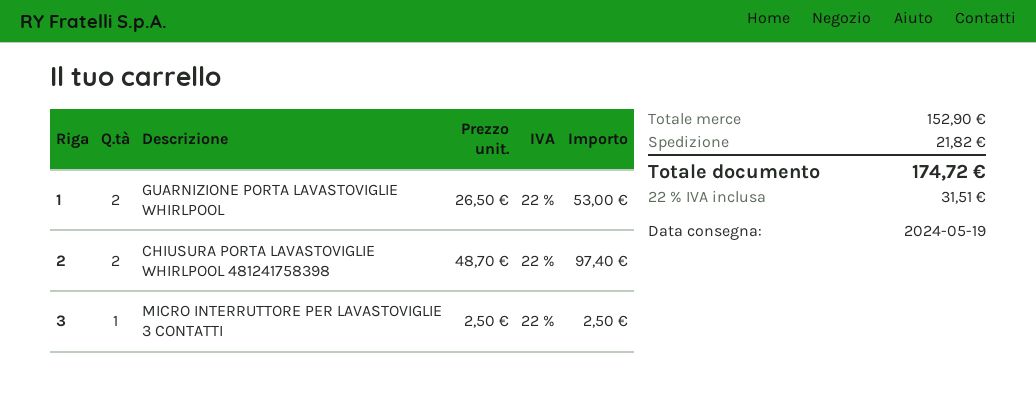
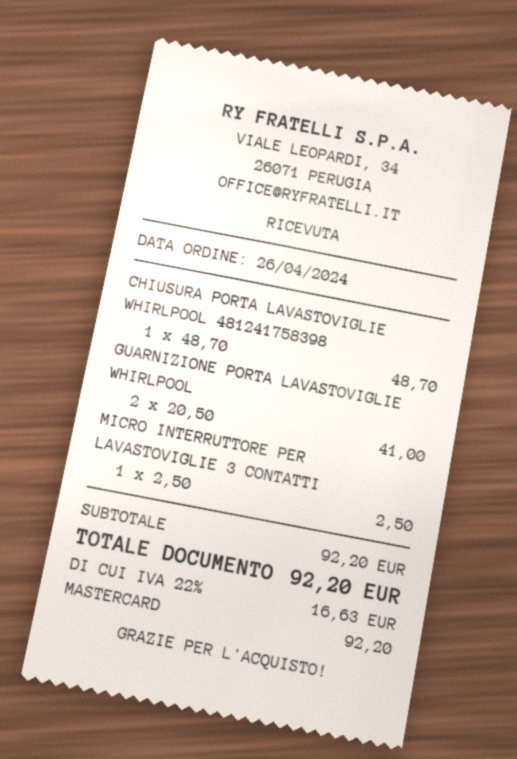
GUARNIZIONE PORTA LAVASTOVIGLIE WHIRLPOOL: 2 x 26.50 = 53.00 -> 2 x 20.50 = 41.00
CHIUSURA PORTA LAVASTOVIGLIE WHIRLPOOL 481241758398: 2 x 48.70 = 97.40 -> 1 x 48.70 = 48.70
subtotal: 152.90 -> 92.20
shipping: 21.82 -> none
tax: 22% = 31.51 -> 22% = 16.63
total: 174.72 -> 92.20

